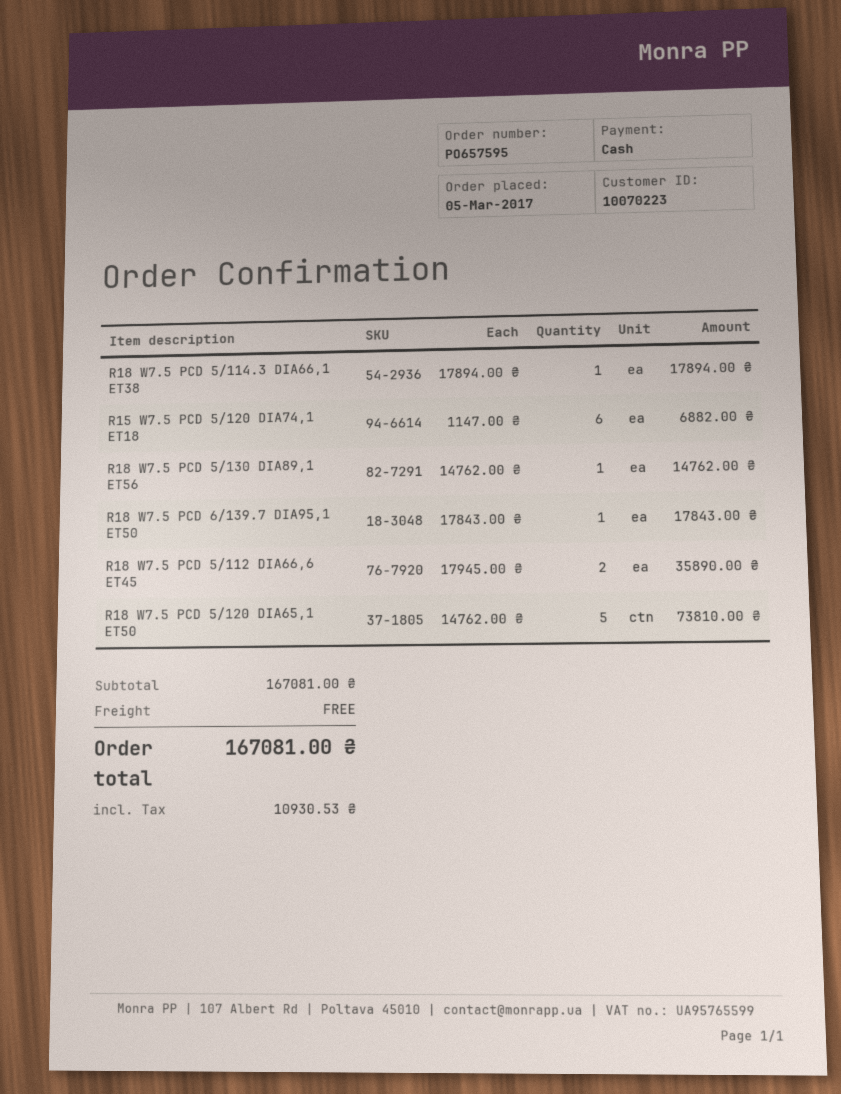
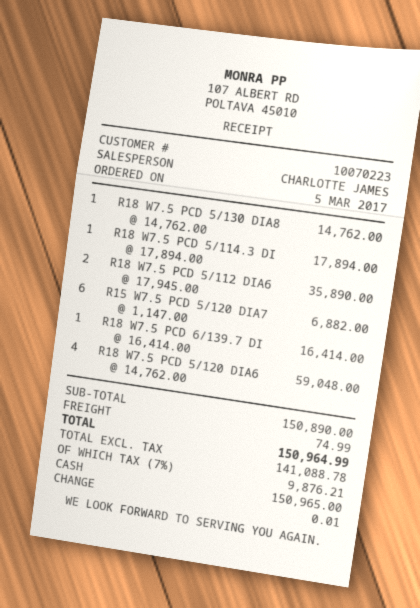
R18 W7.5 PCD 6/139.7 DIA95,1 ET50: 1 x 17843.00 = 17843.00 -> 1 x 16414.00 = 16414.00
R18 W7.5 PCD 5/120 DIA65,1 ET50: 5 x 14762.00 = 73810.00 -> 4 x 14762.00 = 59048.00
subtotal: 167081.00 -> 150890.00
shipping: 0.00 -> 74.99
tax: 10930.53 -> 9876.21
total: 167081.00 -> 150964.99

